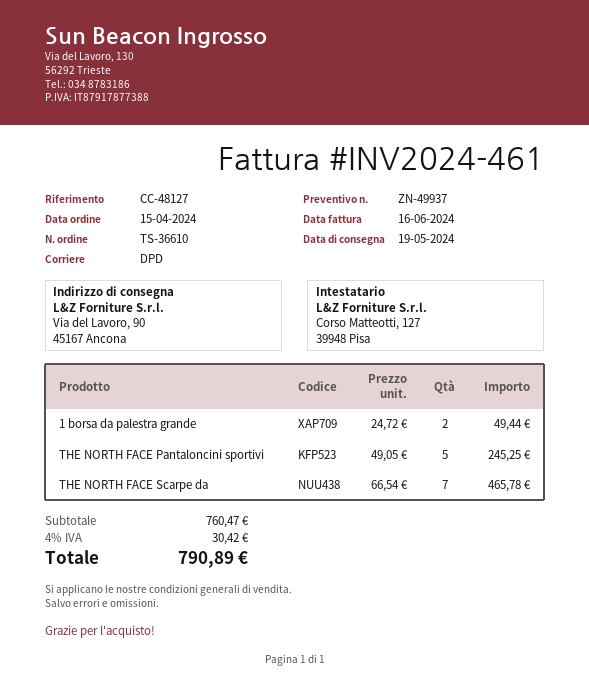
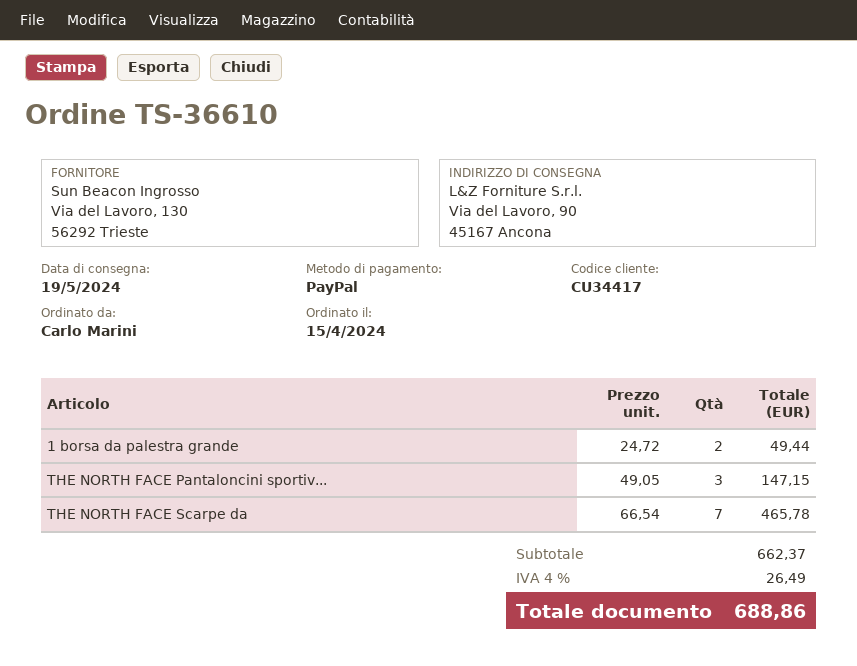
THE NORTH FACE Pantaloncini sportivi: 5 x 49.05 = 245.25 -> 3 x 49.05 = 147.15
subtotal: 760.47 -> 662.37
tax: 4% = 30.42 -> 4% = 26.49
total: 790.89 -> 688.86

